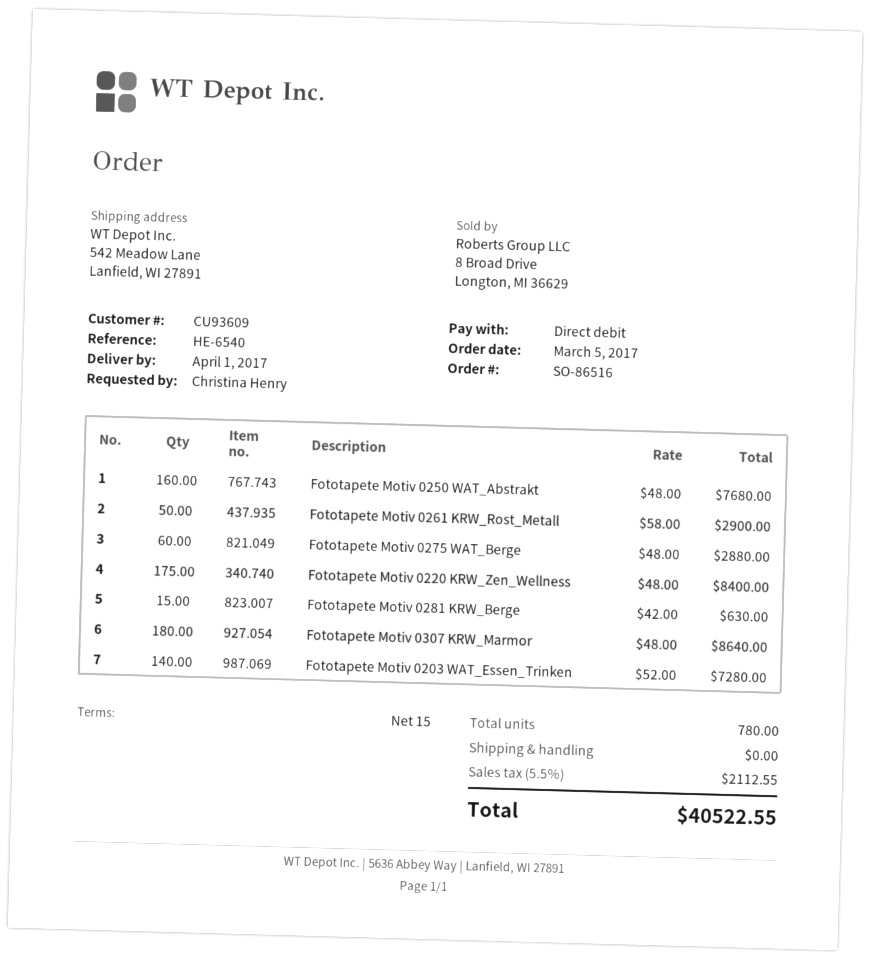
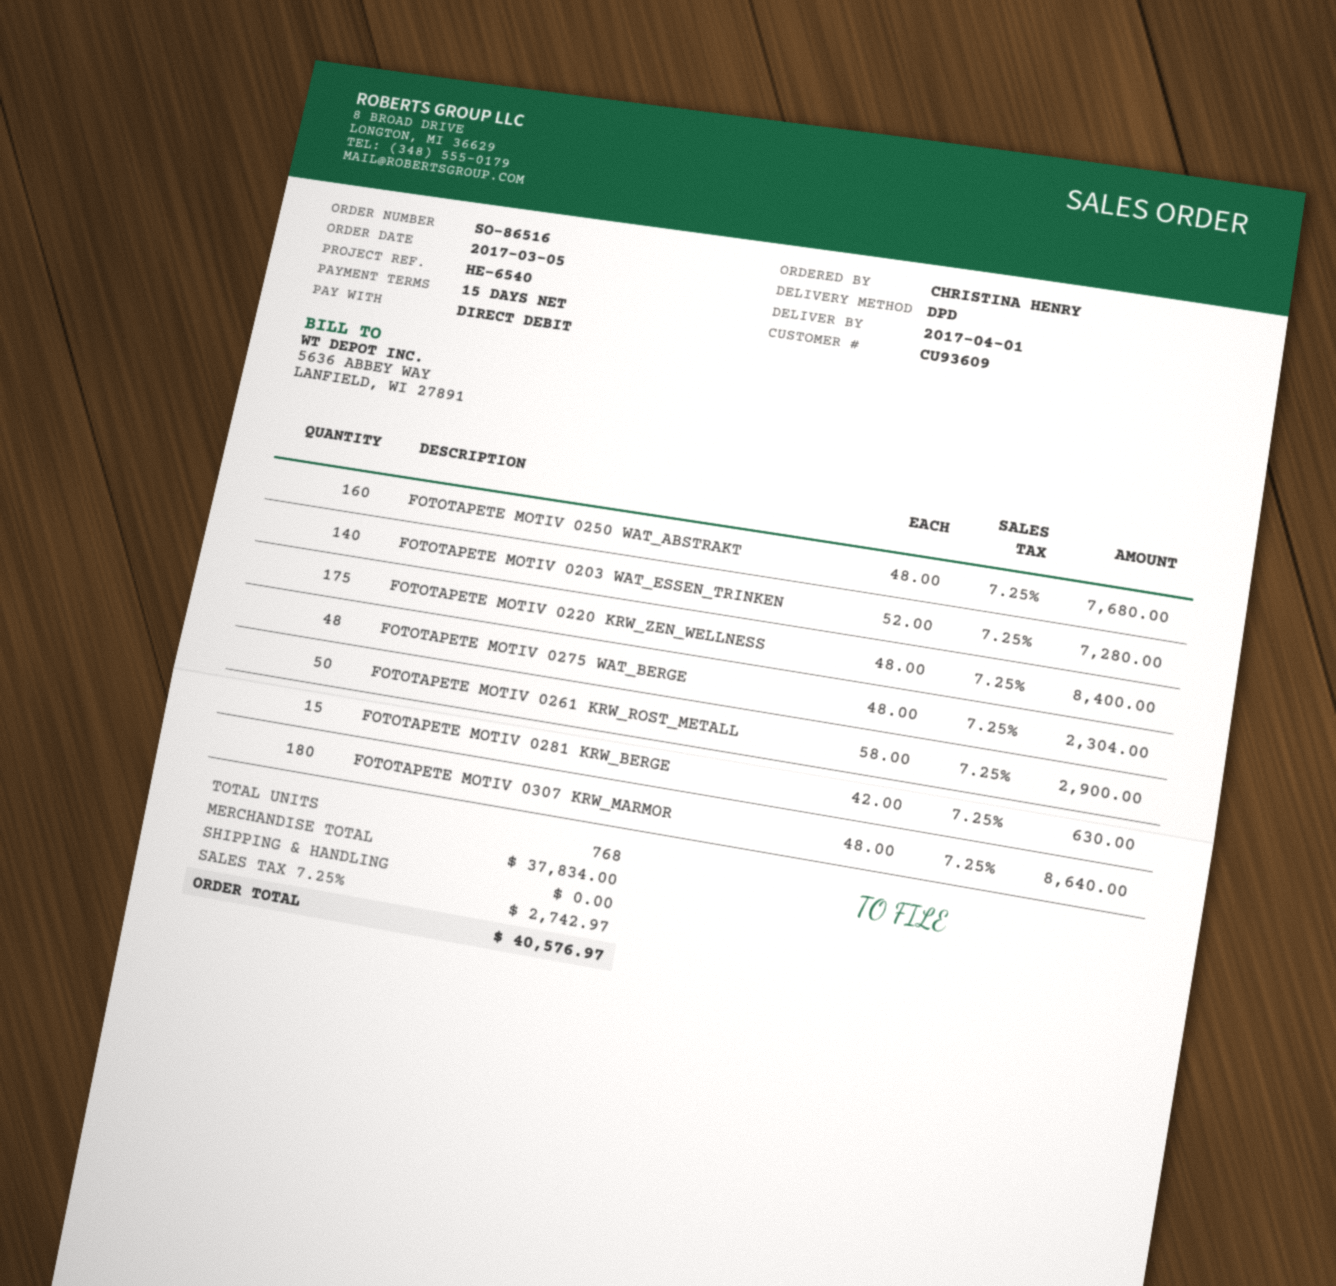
Fototapete Motiv 0275 WAT_Berge: 60 x 48.00 = 2880.00 -> 48 x 48.00 = 2304.00
total quantity: 780 -> 768
tax: 5.5% = 2112.55 -> 7.25% = 2742.97
total: 40522.55 -> 40576.97

